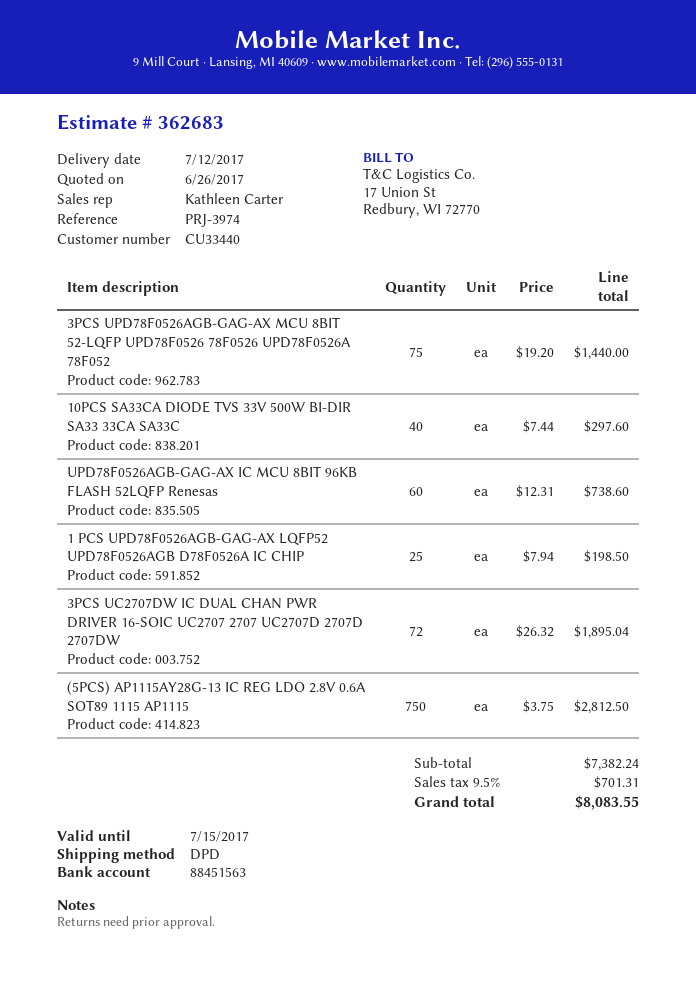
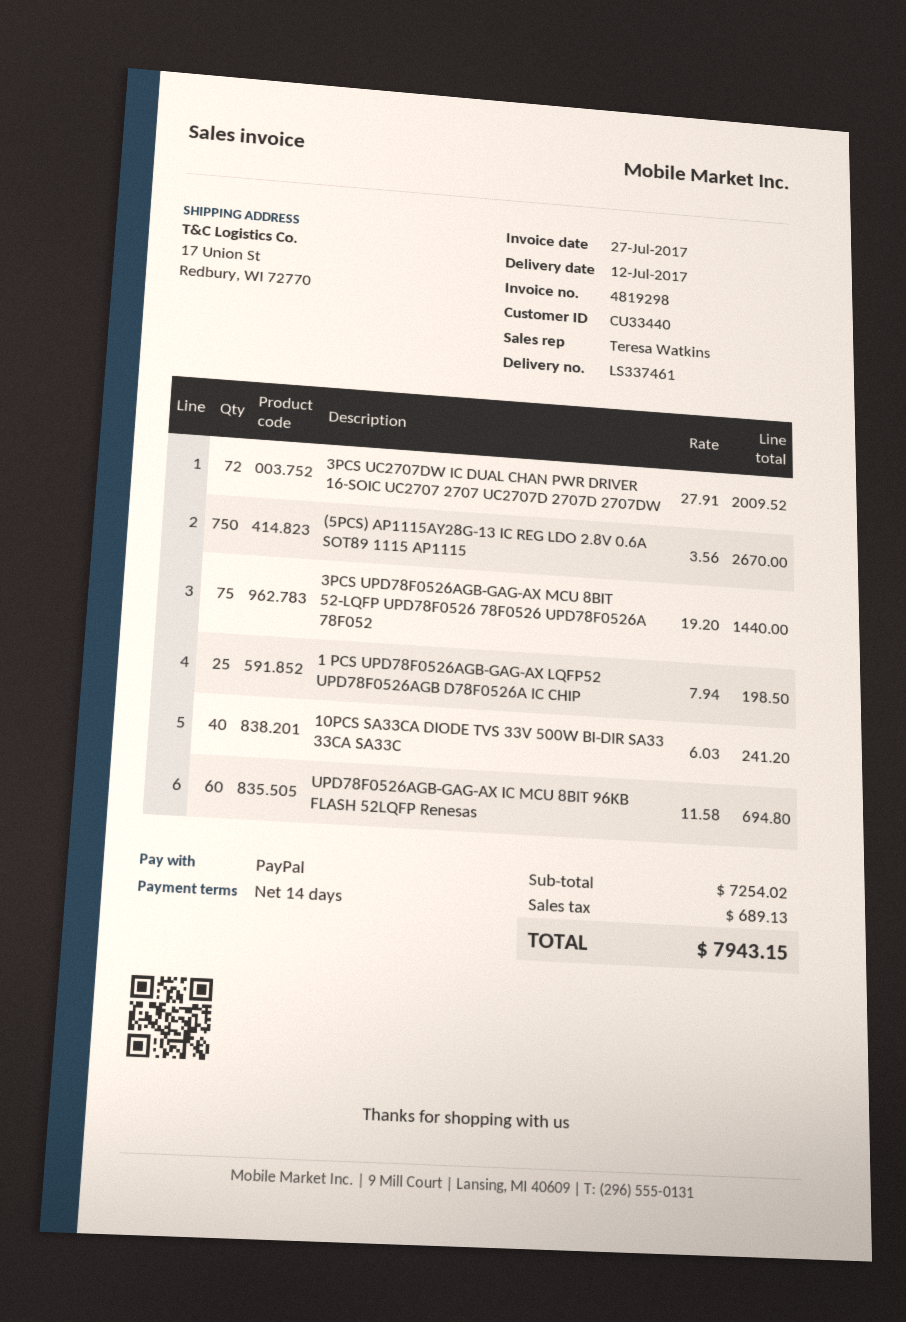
sales rep: Kathleen Carter -> Teresa Watkins
10PCS SA33CA DIODE TVS 33V 500W BI-DIR SA33 33CA SA33C: 40 x 7.44 = 297.60 -> 40 x 6.03 = 241.20
UPD78F0526AGB-GAG-AX IC MCU 8BIT 96KB FLASH 52LQFP Renesas: 60 x 12.31 = 738.60 -> 60 x 11.58 = 694.80
3PCS UC2707DW IC DUAL CHAN PWR DRIVER 16-SOIC UC2707 2707 UC2707D 2707D 2707DW: 72 x 26.32 = 1895.04 -> 72 x 27.91 = 2009.52
(5PCS) AP1115AY28G-13 IC REG LDO 2.8V 0.6A SOT89 1115 AP1115: 750 x 3.75 = 2812.50 -> 750 x 3.56 = 2670.00
subtotal: 7382.24 -> 7254.02
tax: 701.31 -> 689.13
total: 8083.55 -> 7943.15

